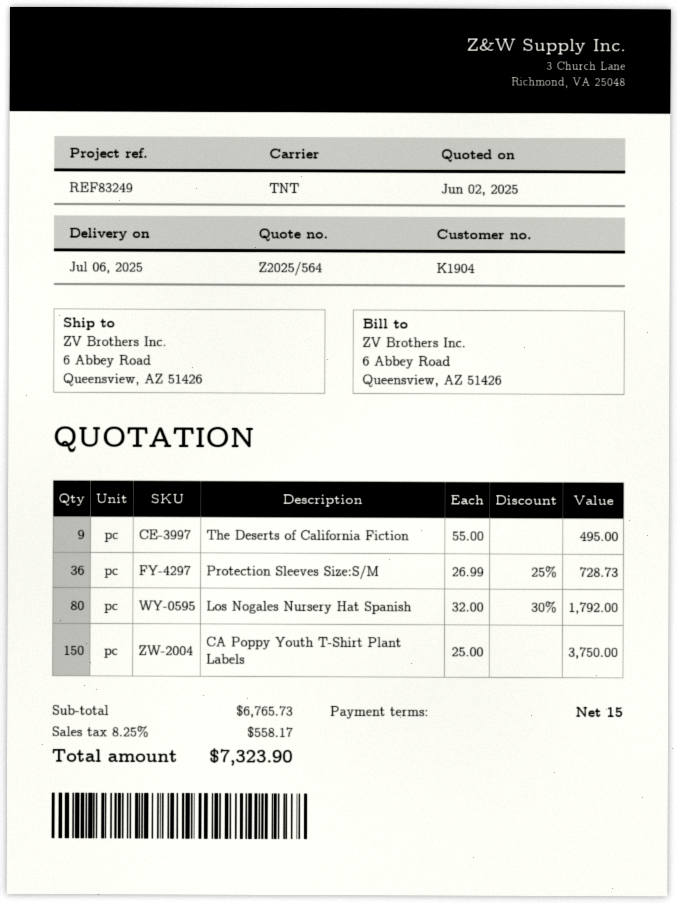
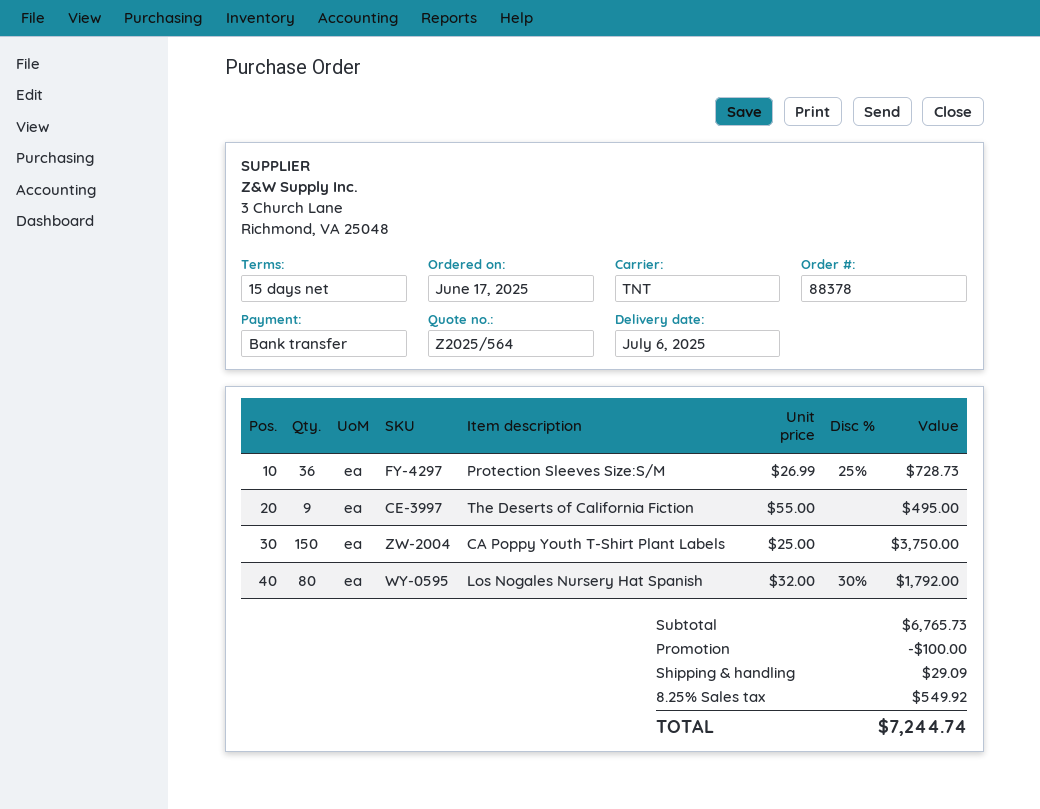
discount: none -> 100.00
shipping: none -> 29.09
tax: 8.25% = 558.17 -> 8.25% = 549.92
total: 7323.90 -> 7244.74

